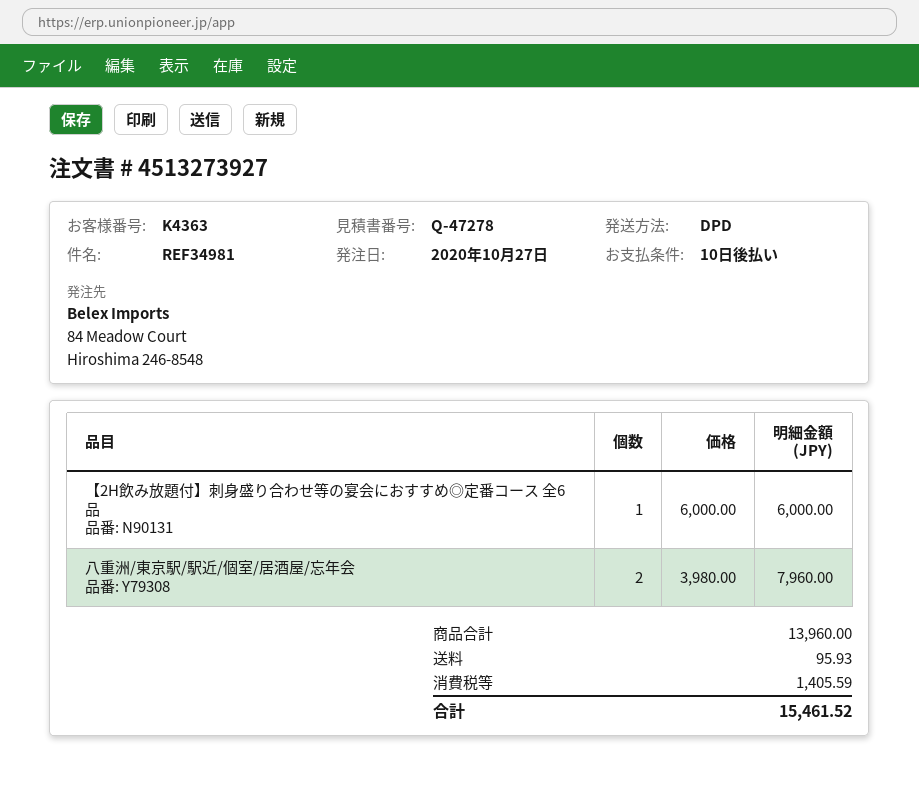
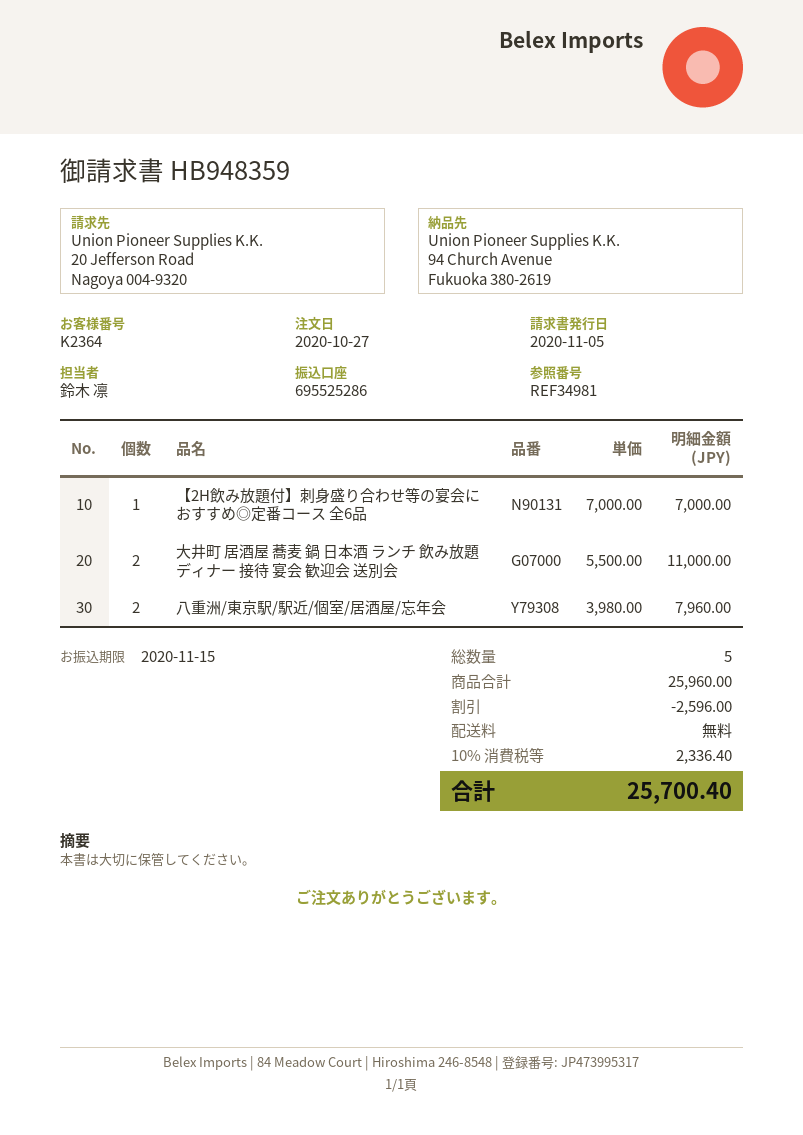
customer number: K4363 -> K2364
【2H飲み放題付】刺身盛り合わせ等の宴会におすすめ◎定番コース 全6品: 1 x 6000.00 = 6000.00 -> 1 x 7000.00 = 7000.00
大井町 居酒屋 蕎麦 鍋 日本酒 ランチ 飲み放題 ディナー 接待 宴会 歓迎会 送別会: none -> 2 x 5500.00 = 11000.00
subtotal: 13960.00 -> 25960.00
discount: none -> 2596.00
shipping: 95.93 -> 0.00
tax: 1405.59 -> 2336.40
total: 15461.52 -> 25700.40

